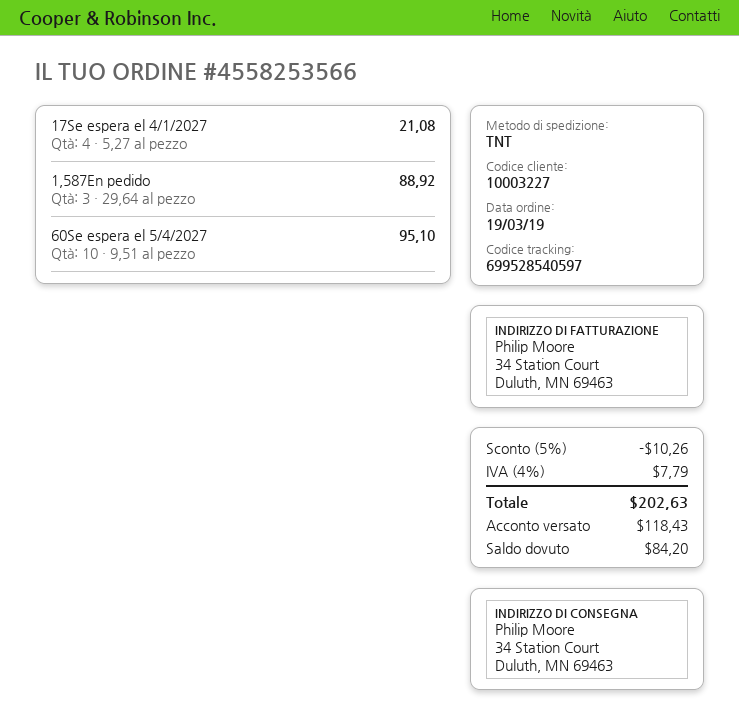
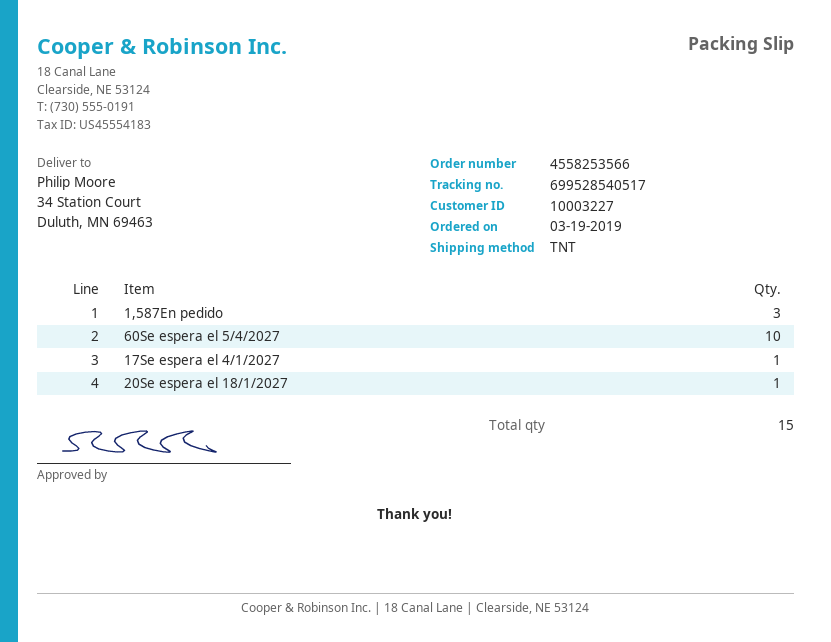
tracking number: 699528540597 -> 699528540517
17Se espera el 4/1/2027: 4 -> 1
20Se espera el 18/1/2027: none -> 1

